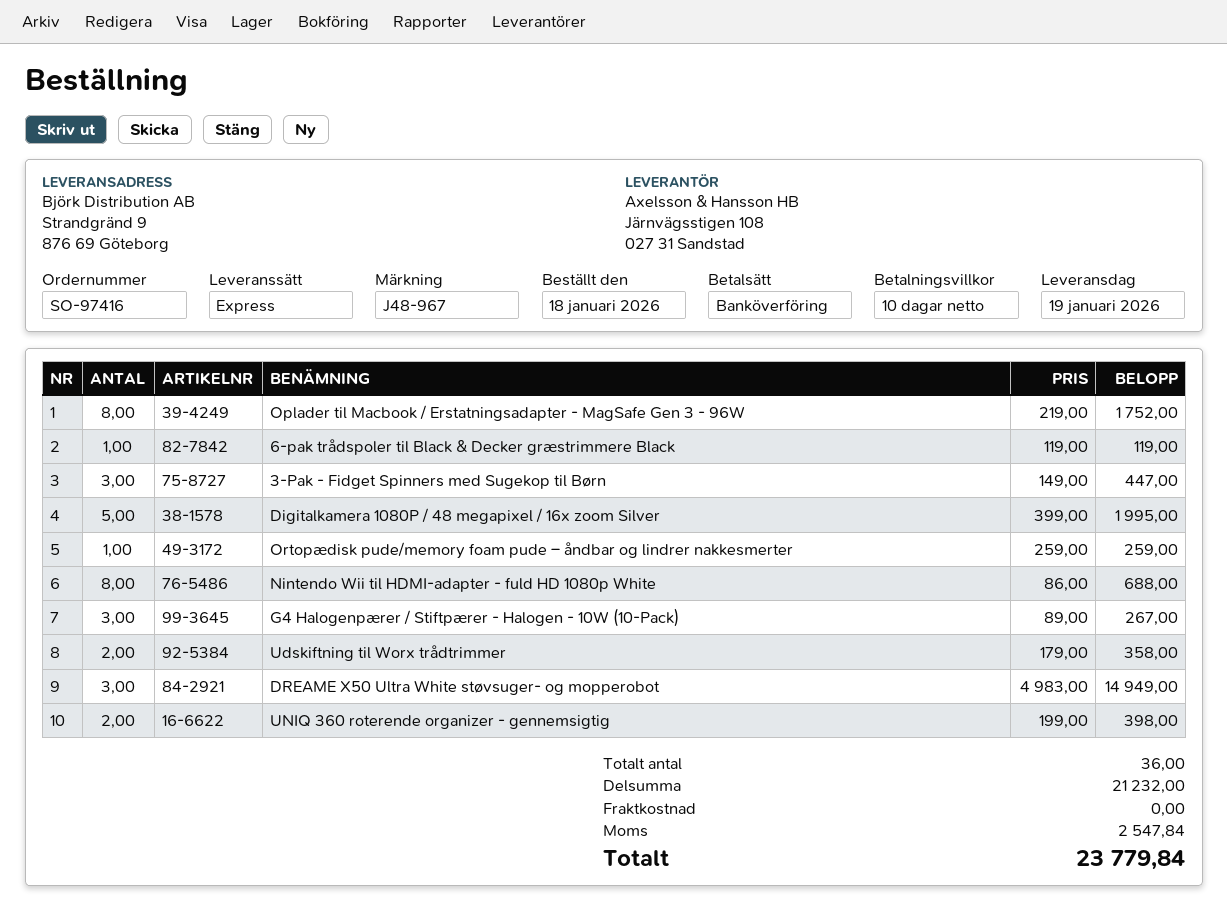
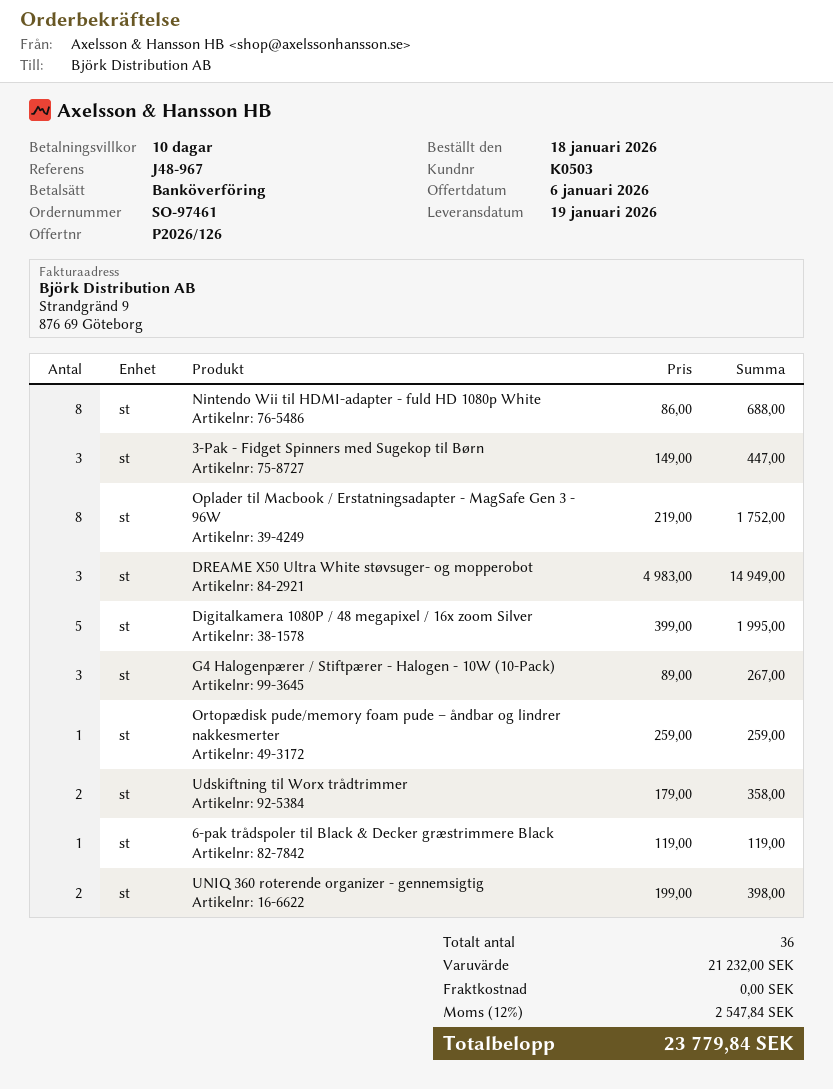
order number: SO-97416 -> SO-97461

